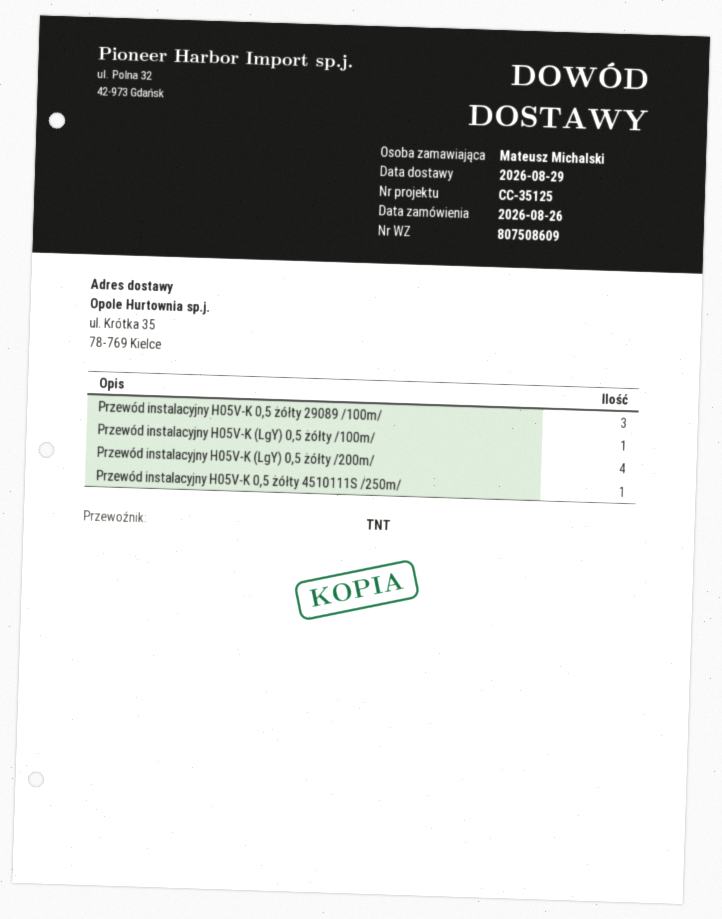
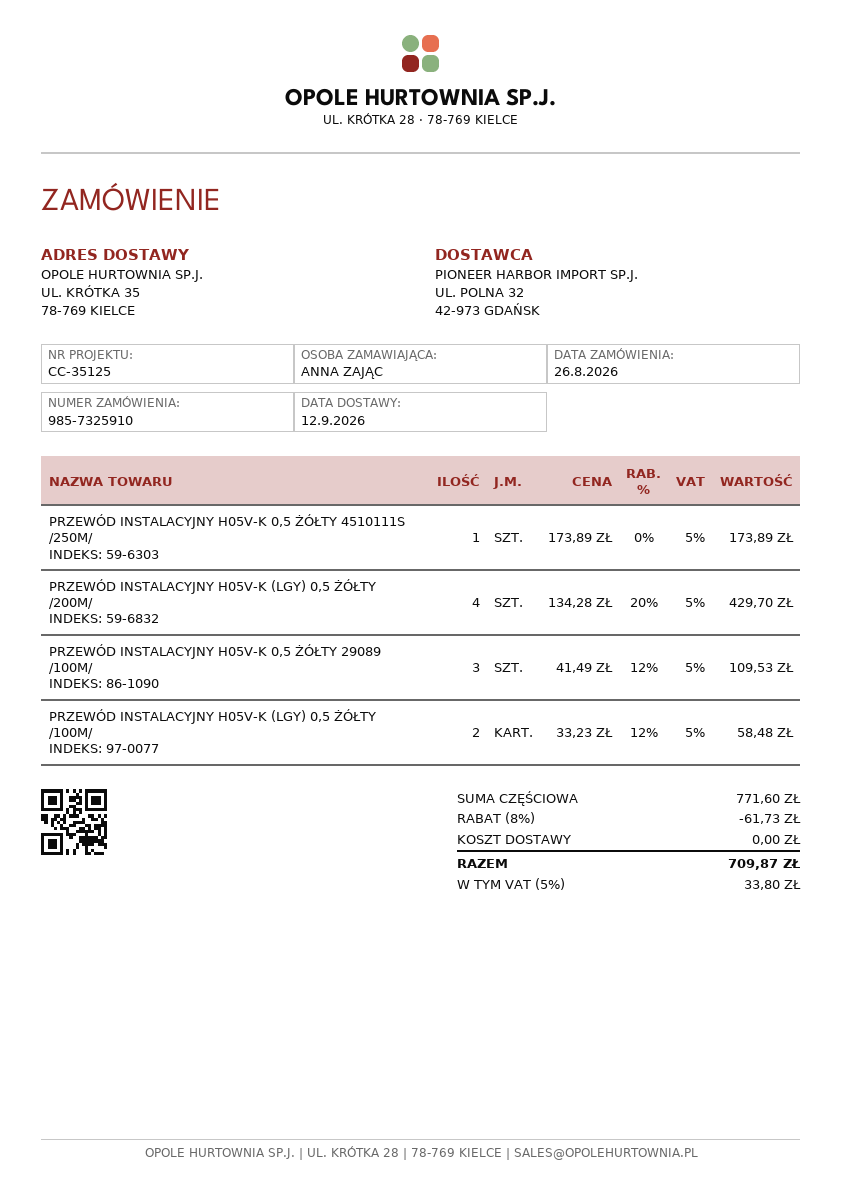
delivery date: 2026-08-29 -> 2026-09-12
ordered by: Mateusz Michalski -> ANNA ZAJĄC
Przewód instalacyjny H05V-K (LgY) 0,5 żółty /100m/: 1 -> 2

